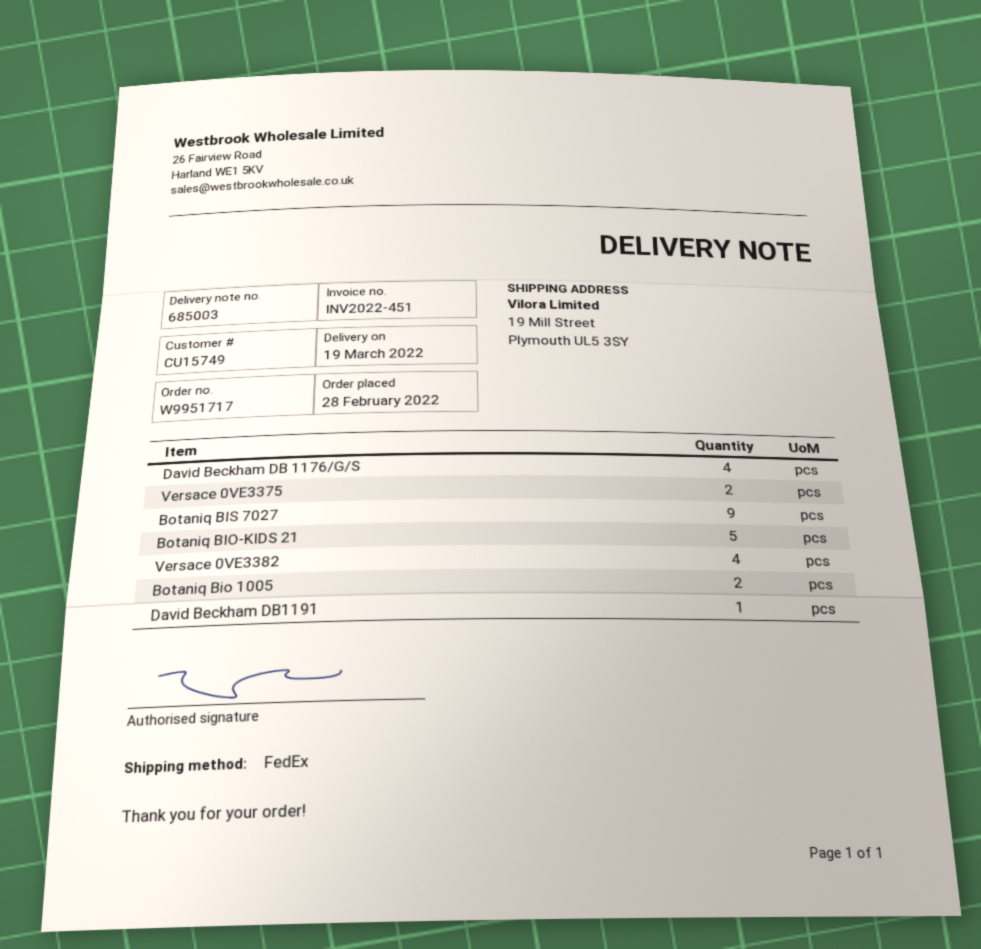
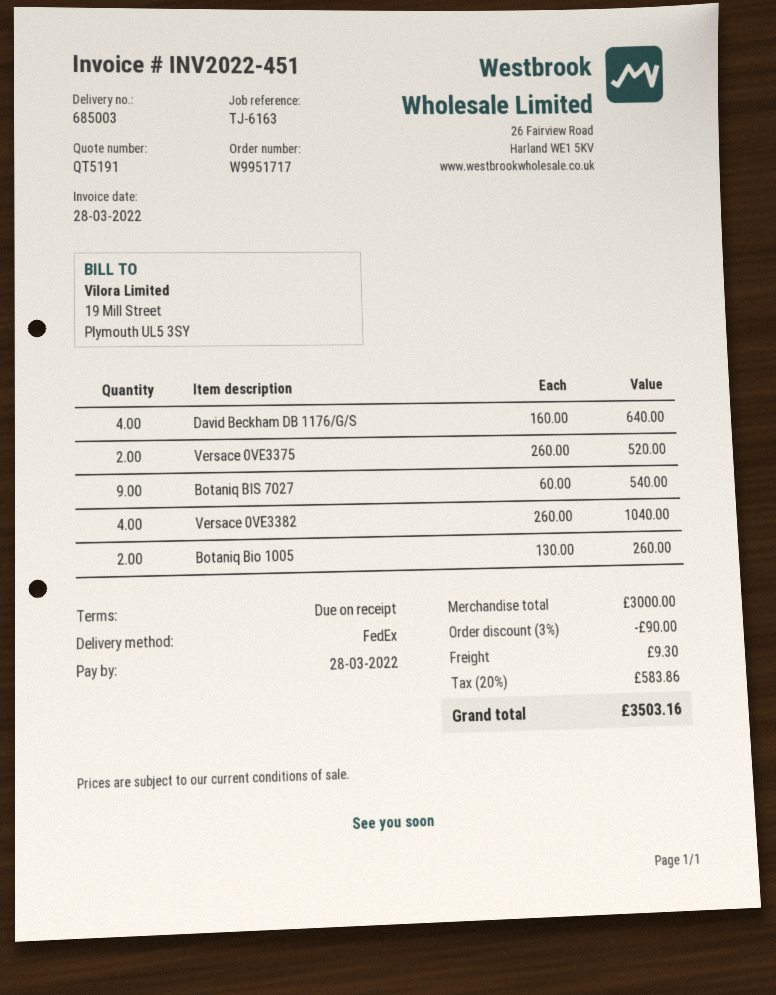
Botaniq BIO-KIDS 21: 5 -> none
David Beckham DB1191: 1 -> none

